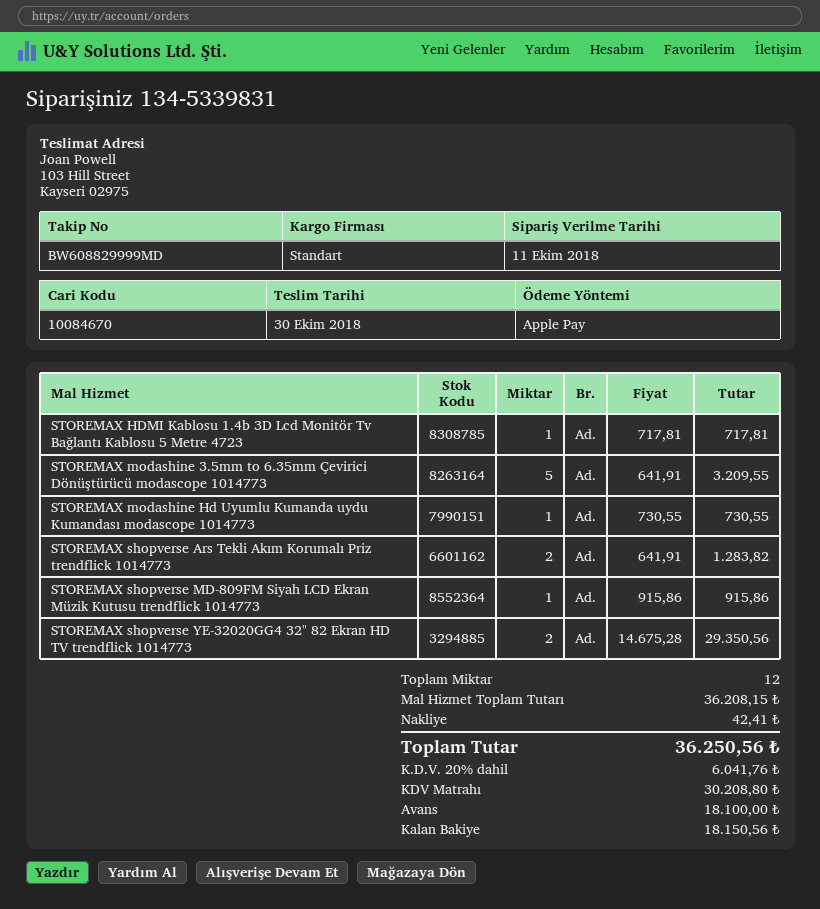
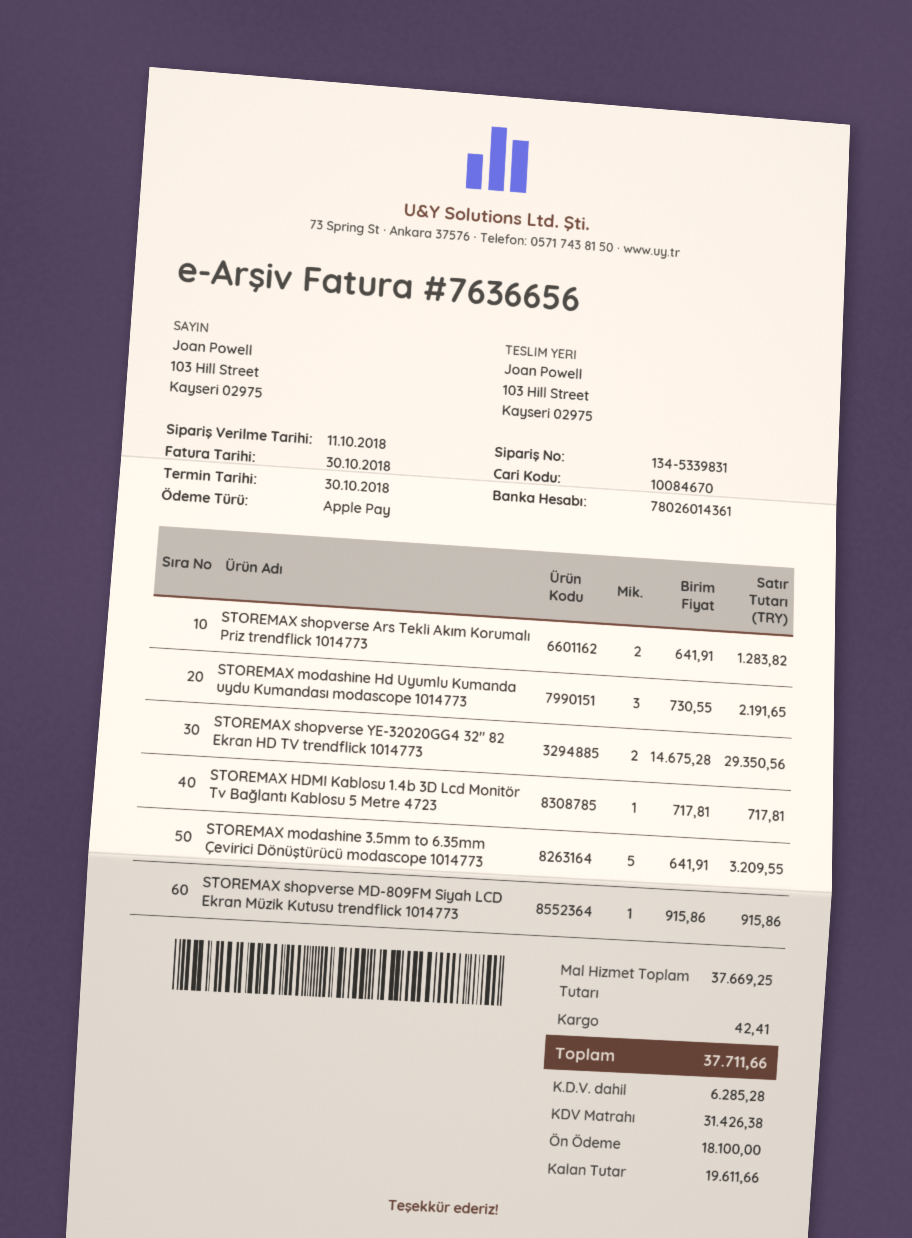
STOREMAX modashine Hd Uyumlu Kumanda uydu Kumandası modascope 1014773: 1 x 730.55 = 730.55 -> 3 x 730.55 = 2191.65
subtotal: 36208.15 -> 37669.25
net: 30208.80 -> 31426.38
tax: 6041.76 -> 6285.28
total: 36250.56 -> 37711.66
balance: 18150.56 -> 19611.66

